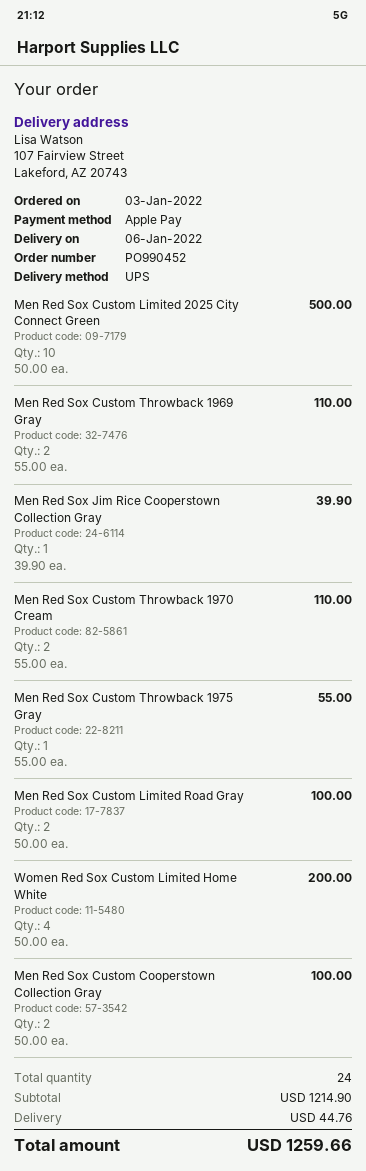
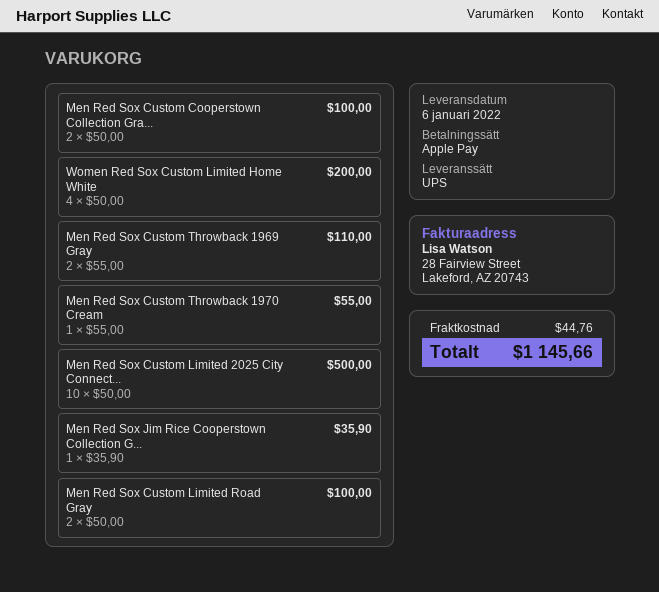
Men Red Sox Jim Rice Cooperstown Collection Gray: 1 x 39.90 = 39.90 -> 1 x 35.90 = 35.90
Men Red Sox Custom Throwback 1970 Cream: 2 x 55.00 = 110.00 -> 1 x 55.00 = 55.00
Men Red Sox Custom Throwback 1975 Gray: 1 x 55.00 = 55.00 -> none
total: 1259.66 -> 1145.66

